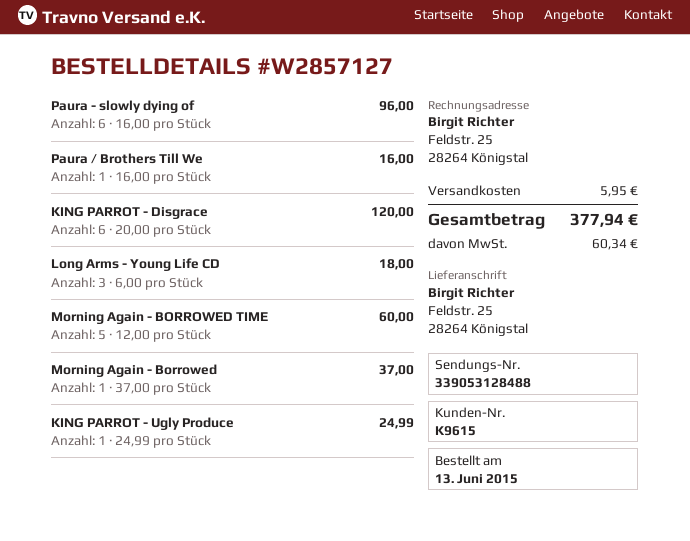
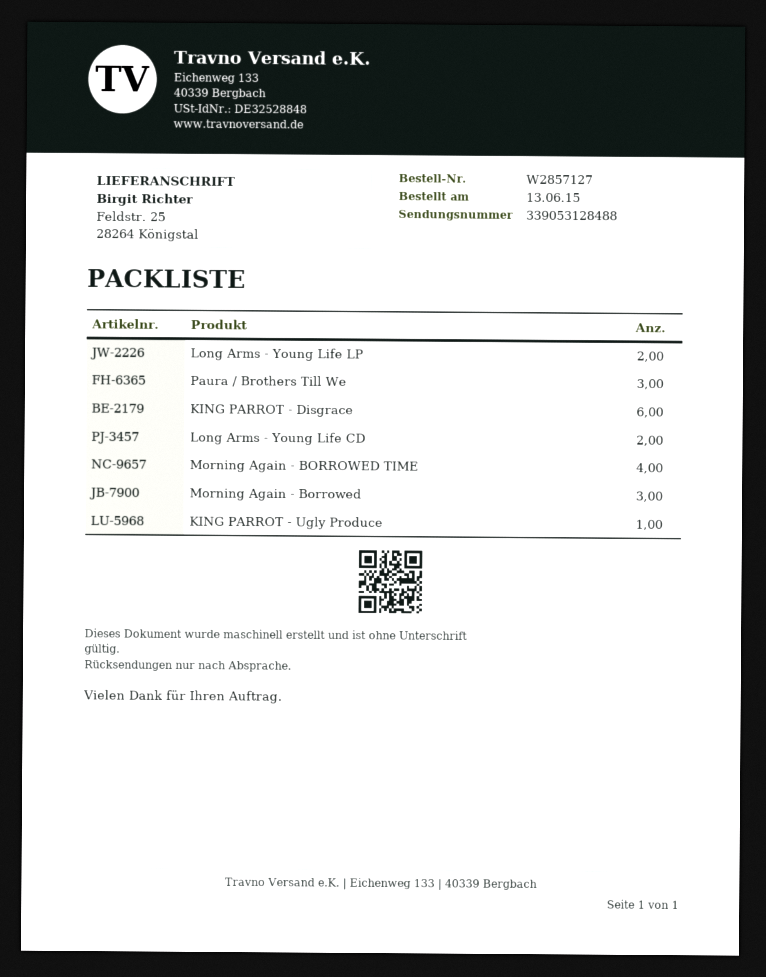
Paura - slowly dying of: 6 -> none
Paura / Brothers Till We: 1 -> 3
Long Arms - Young Life CD: 3 -> 2
Morning Again - BORROWED TIME: 5 -> 4
Morning Again - Borrowed: 1 -> 3
Long Arms - Young Life LP: none -> 2

